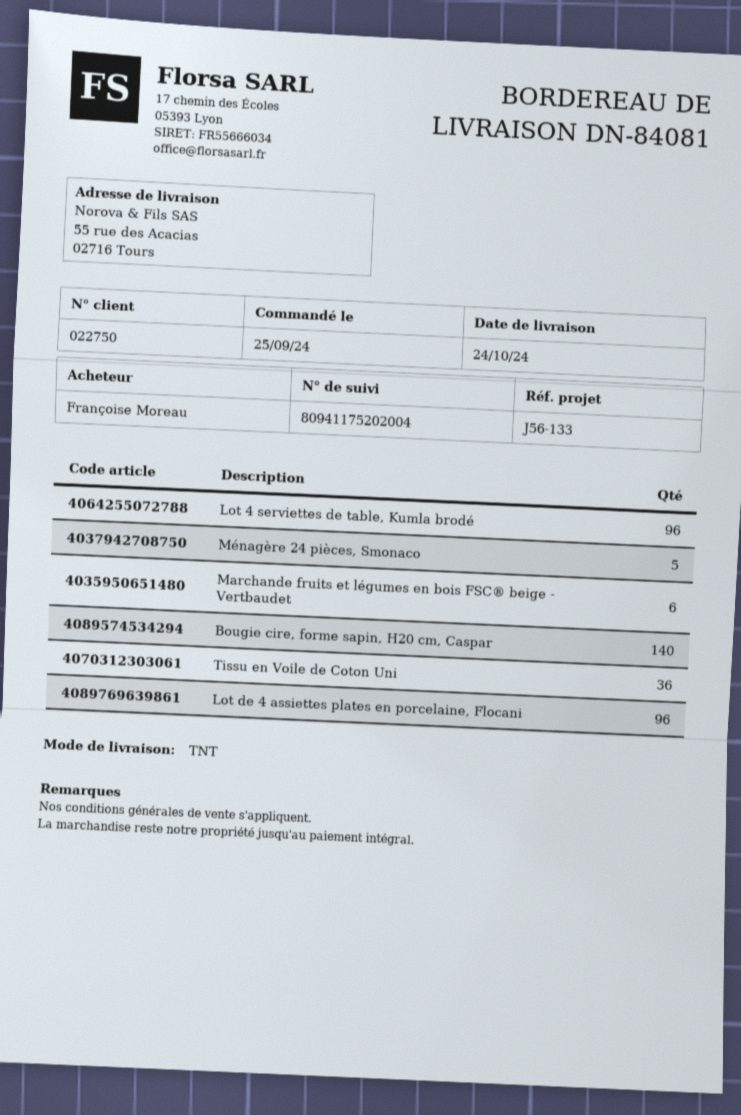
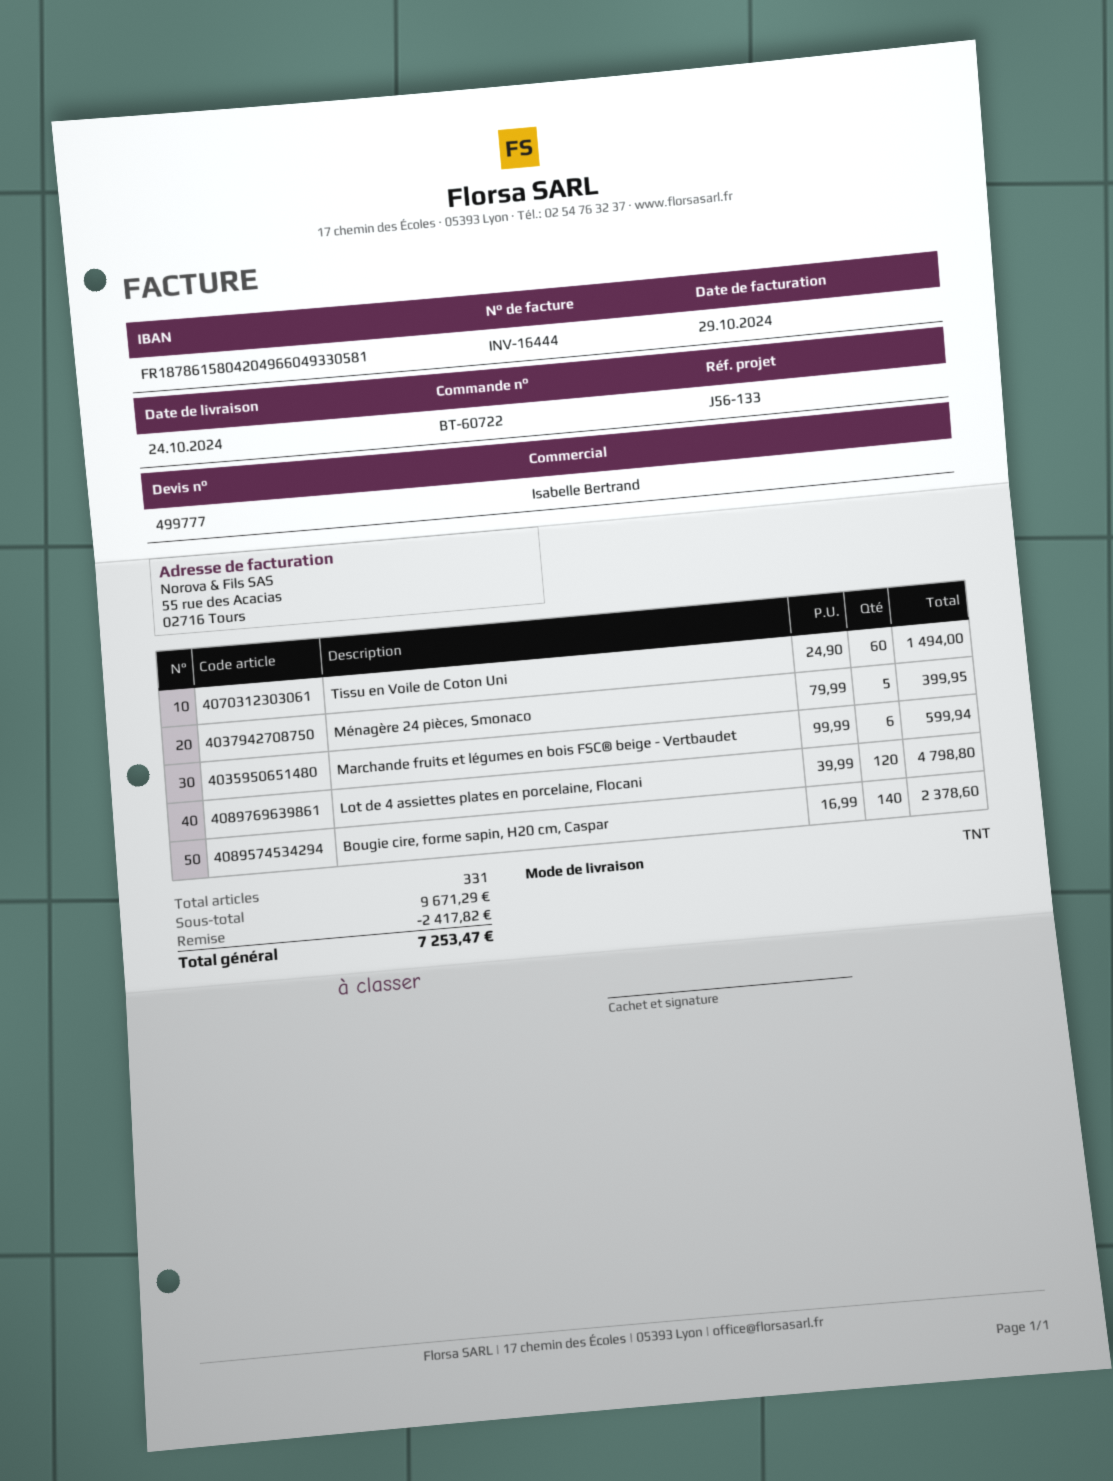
Lot 4 serviettes de table, Kumla brodé: 96 -> none
Tissu en Voile de Coton Uni: 36 -> 60
Lot de 4 assiettes plates en porcelaine, Flocani: 96 -> 120

